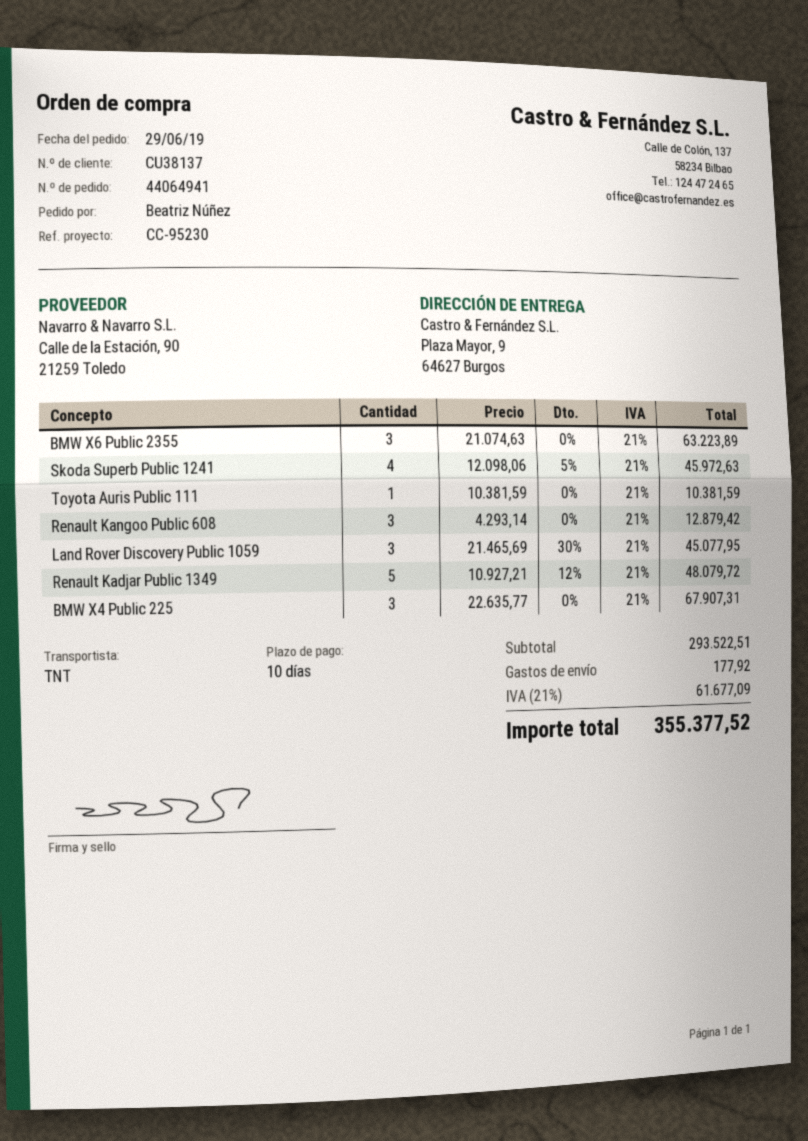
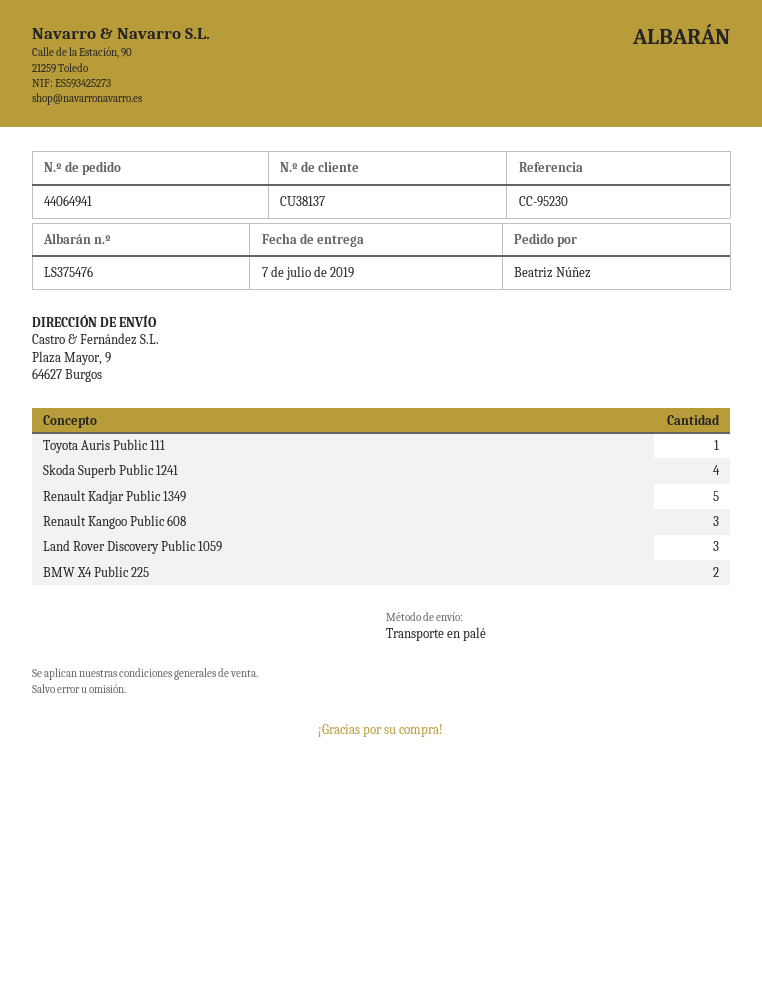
shipping method: TNT -> pallet freight
BMW X6 Public 2355: 3 -> none
BMW X4 Public 225: 3 -> 2

